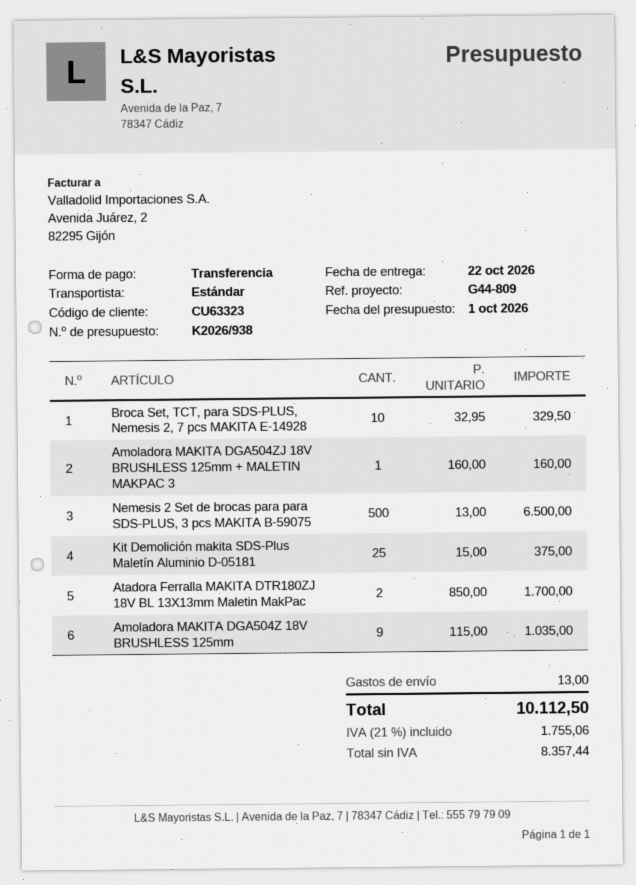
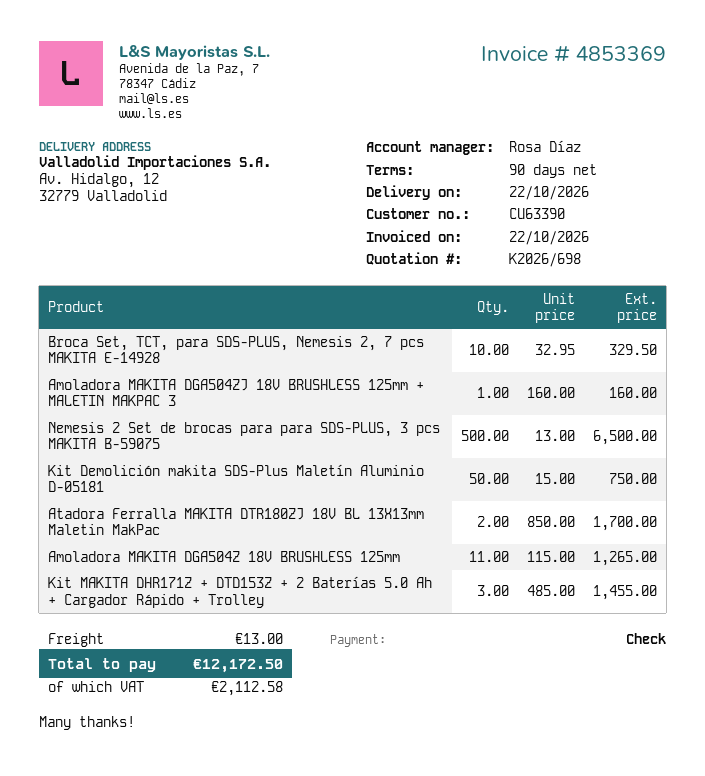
quote number: K2026/938 -> K2026/698
customer number: CU63323 -> CU63390
payment method: bank transfer -> cheque
Kit Demolición makita SDS-Plus Maletín Aluminio D-05181: 25 x 15.00 = 375.00 -> 50 x 15.00 = 750.00
Amoladora MAKITA DGA504Z 18V BRUSHLESS 125mm: 9 x 115.00 = 1035.00 -> 11 x 115.00 = 1265.00
Kit MAKITA DHR171Z + DTD153Z + 2 Baterías 5.0 Ah + Cargador Rápido + Trolley: none -> 3 x 485.00 = 1455.00
tax: 1755.06 -> 2112.58
total: 10112.50 -> 12172.50

